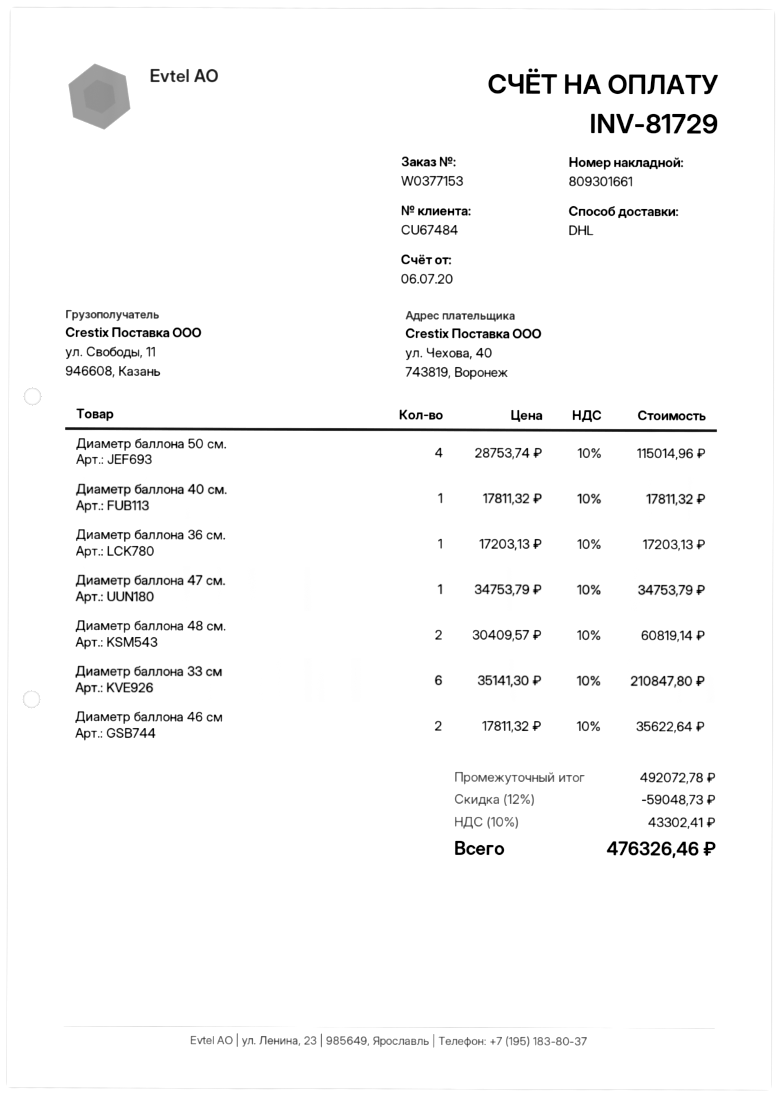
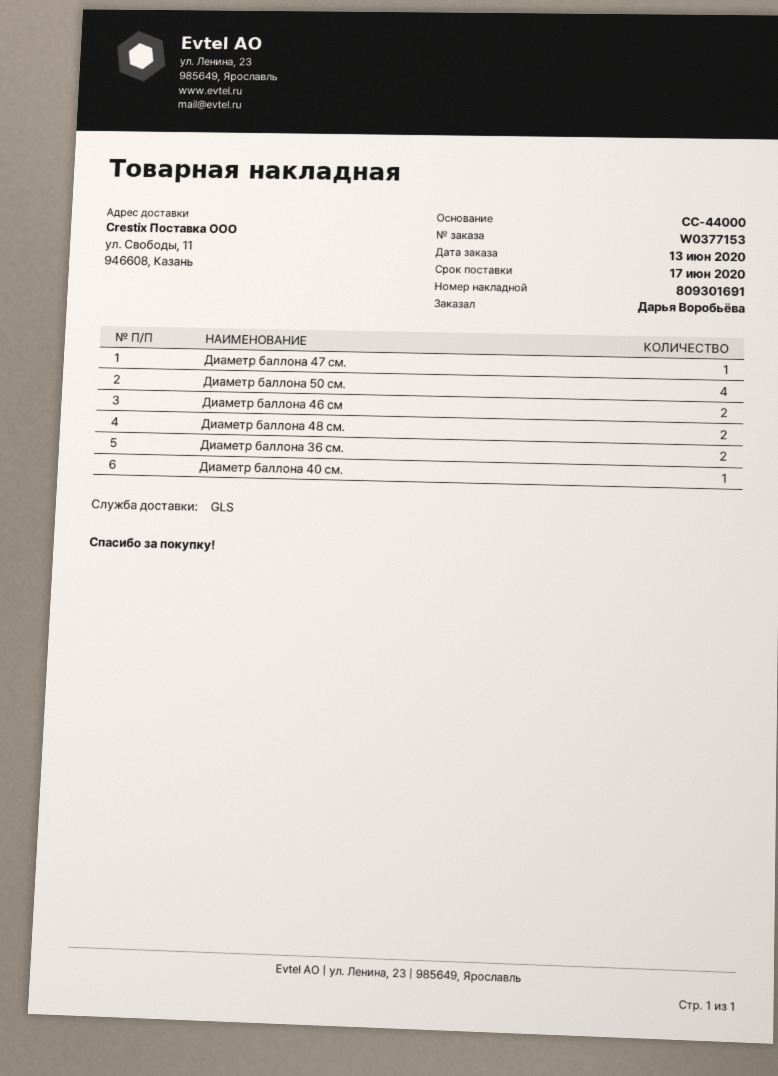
delivery note number: 809301661 -> 809301691
shipping method: DHL -> GLS
Диаметр баллона 36 см.: 1 -> 2
Диаметр баллона 33 см: 6 -> none

